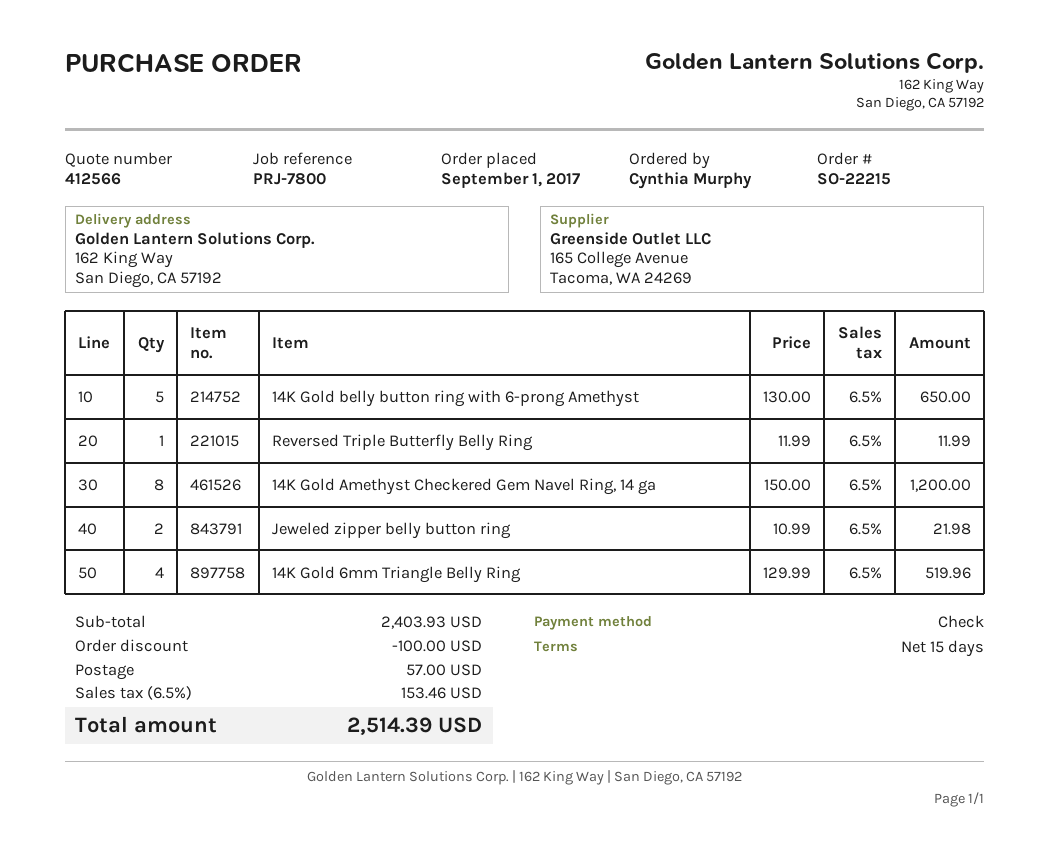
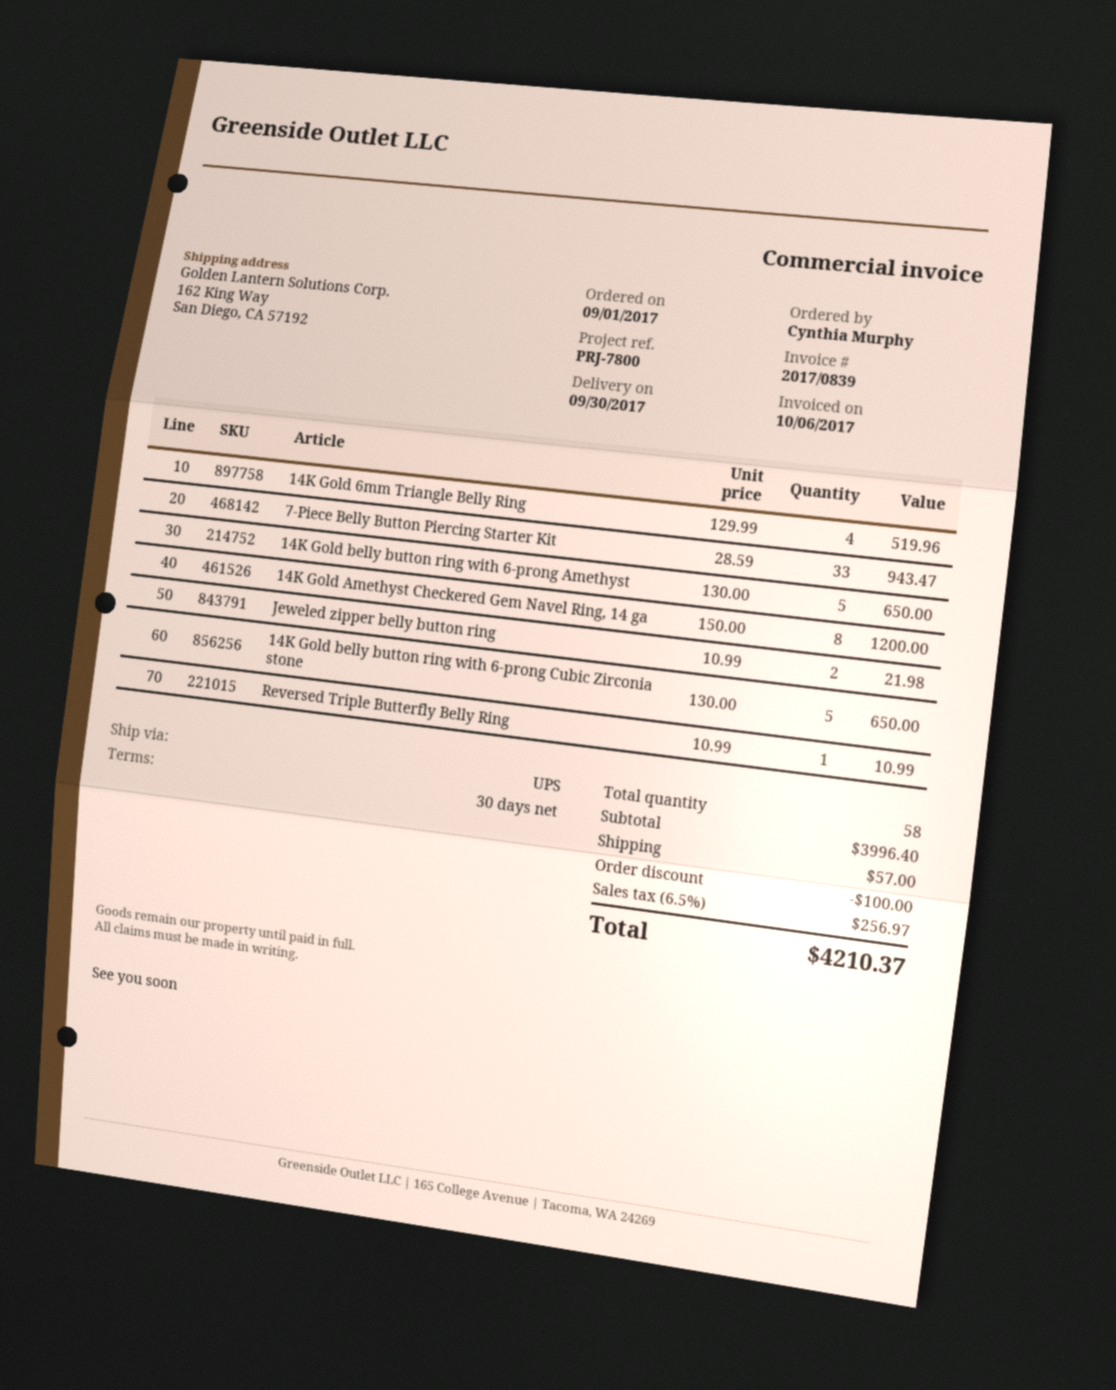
payment terms: 15 days -> 30 days
Reversed Triple Butterfly Belly Ring: 1 x 11.99 = 11.99 -> 1 x 10.99 = 10.99
7-Piece Belly Button Piercing Starter Kit: none -> 33 x 28.59 = 943.47
14K Gold belly button ring with 6-prong Cubic Zirconia stone: none -> 5 x 130.00 = 650.00
subtotal: 2403.93 -> 3996.40
tax: 6.5% = 153.46 -> 6.5% = 256.97
total: 2514.39 -> 4210.37

